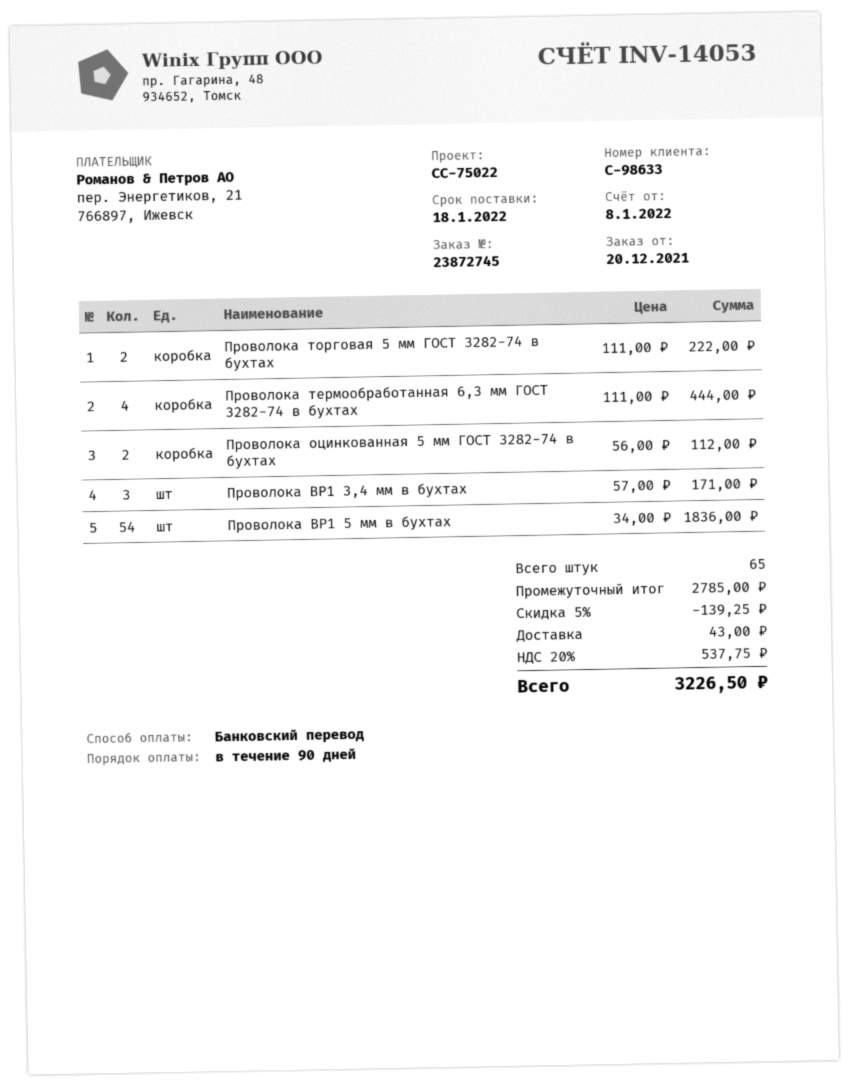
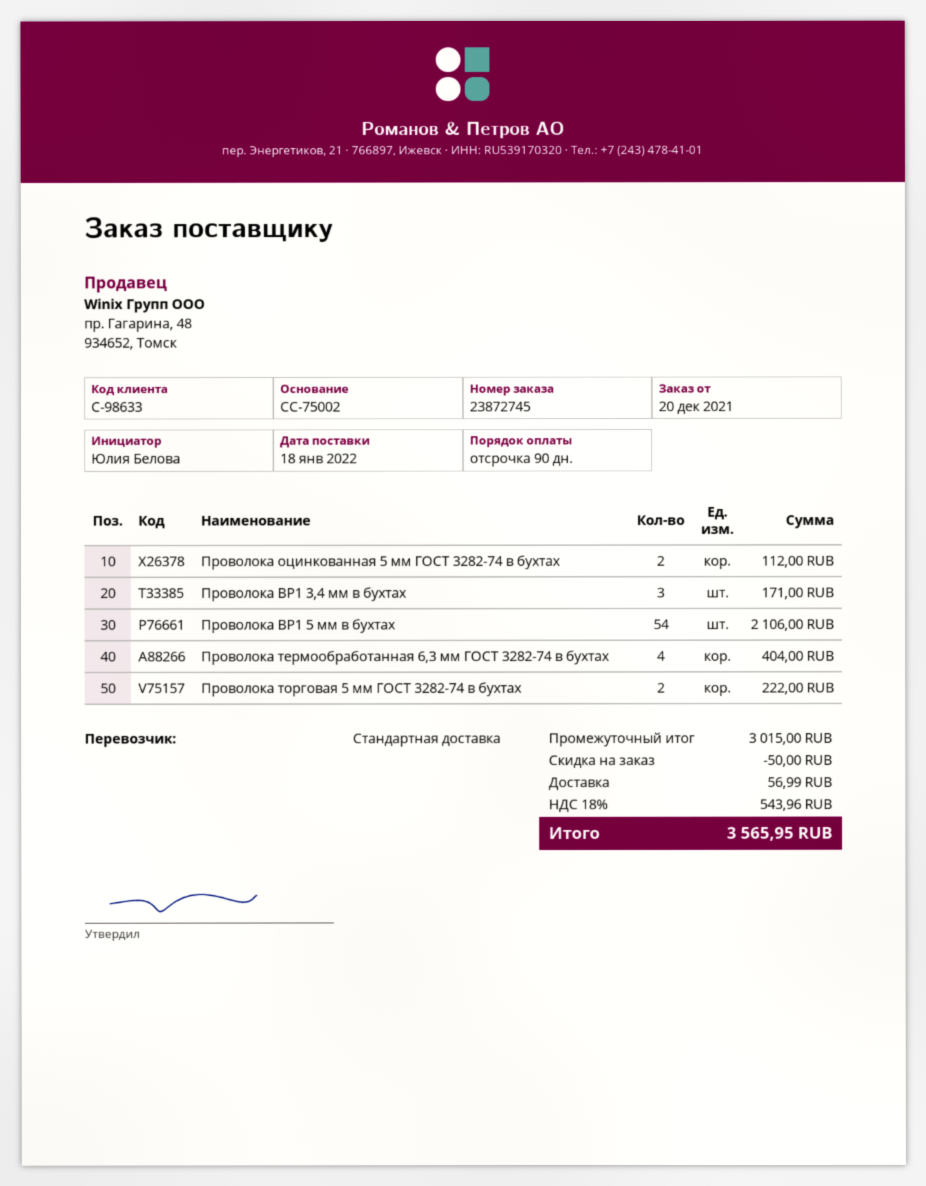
reference: CC-75022 -> CC-75002
Проволока термообработанная 6,3 мм ГОСТ 3282-74 в бухтах: 4 for 444.00 -> 4 for 404.00
Проволока ВР1 5 мм в бухтах: 54 for 1836.00 -> 54 for 2106.00
subtotal: 2785.00 -> 3015.00
discount: 139.25 -> 50.00
shipping: 43.00 -> 56.99
tax: 20% = 537.75 -> 18% = 543.96
total: 3226.50 -> 3565.95

